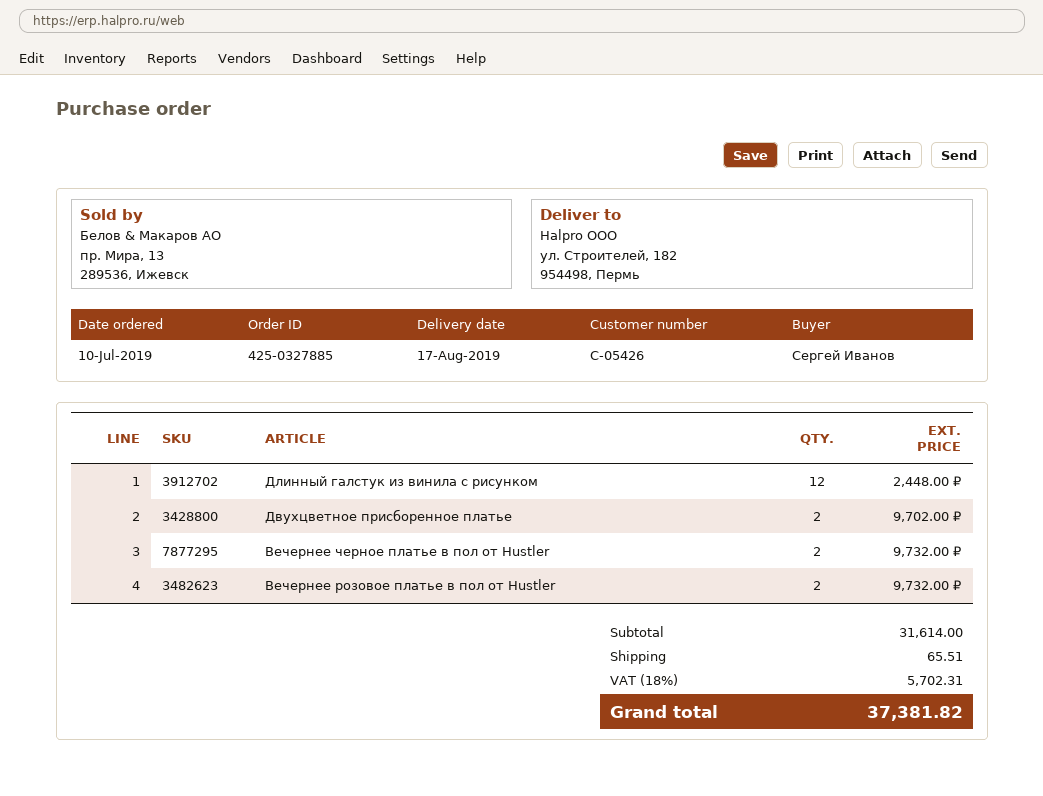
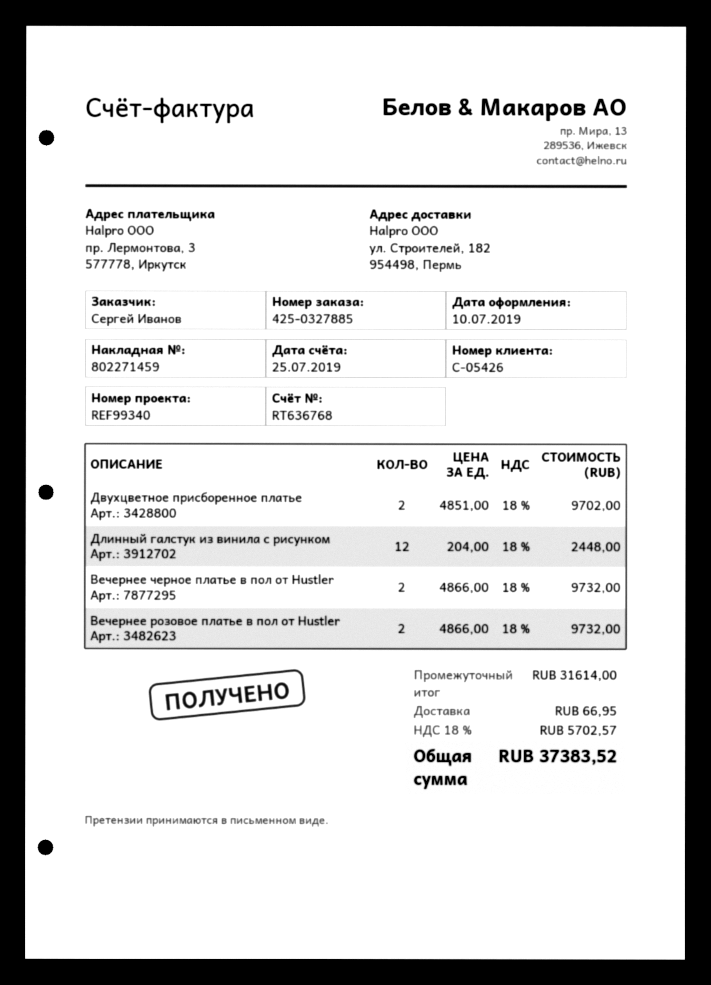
shipping: 65.51 -> 66.95
tax: 18% = 5702.31 -> 18% = 5702.57
total: 37381.82 -> 37383.52

